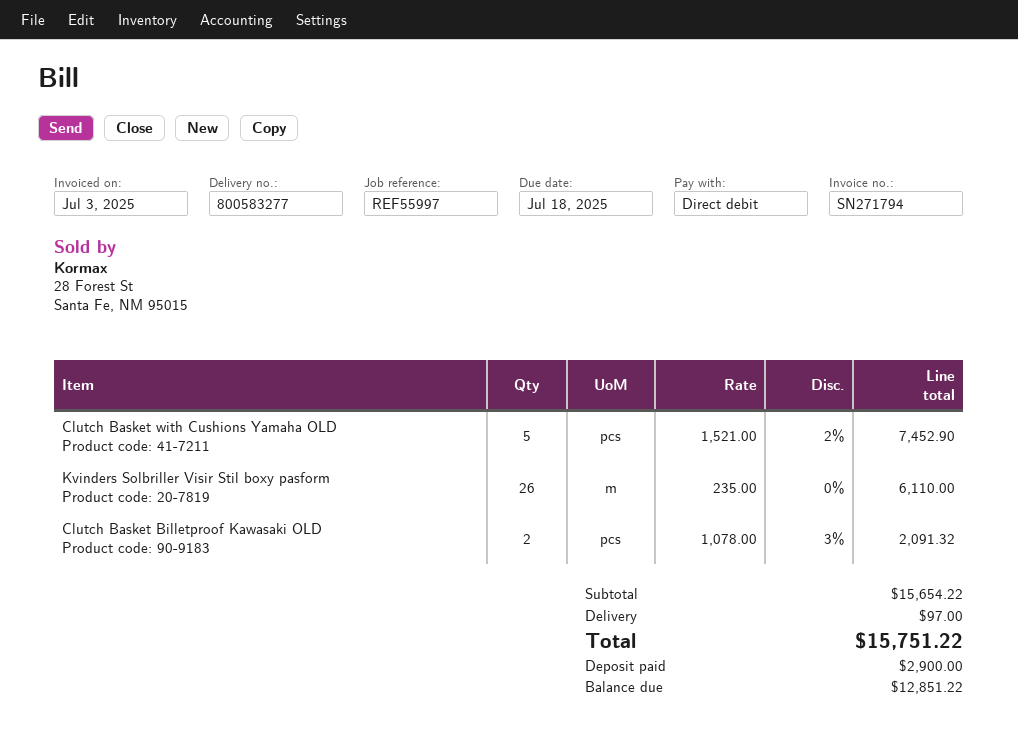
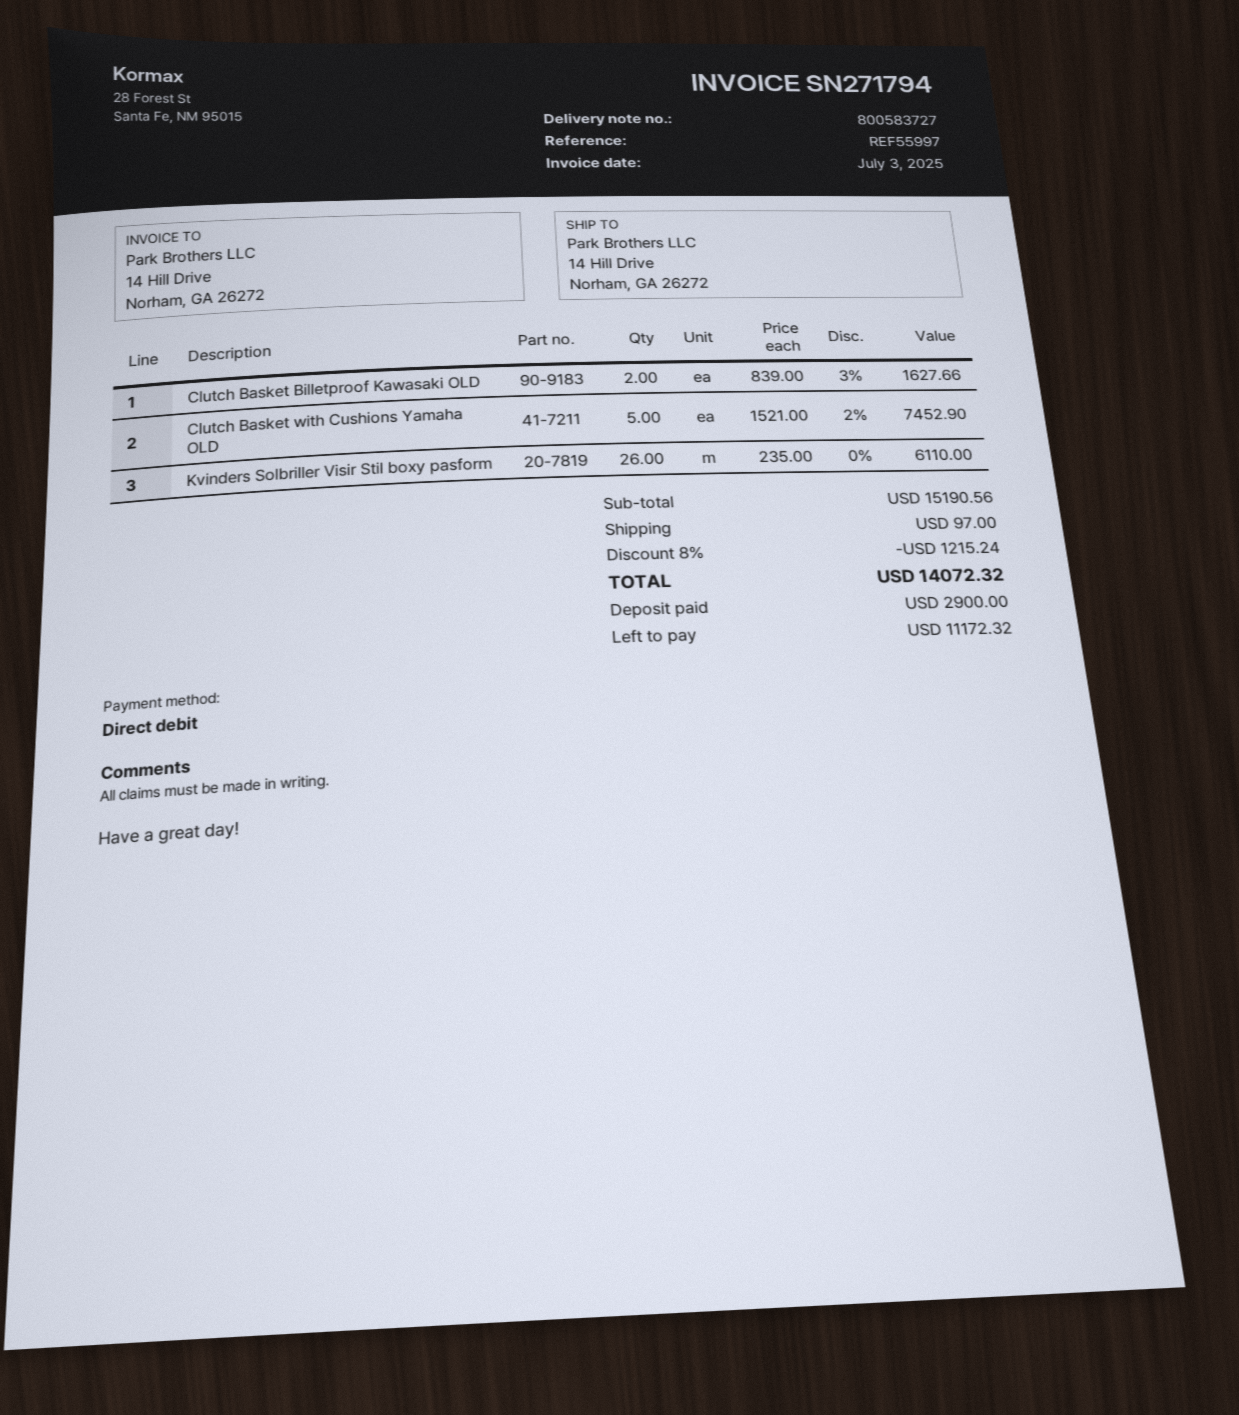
delivery note number: 800583277 -> 800583727
Clutch Basket Billetproof Kawasaki OLD: 2 x 1078.00 - 3% = 2091.32 -> 2 x 839.00 - 3% = 1627.66
subtotal: 15654.22 -> 15190.56
discount: none -> 8% = 1215.24
total: 15751.22 -> 14072.32
balance: 12851.22 -> 11172.32

